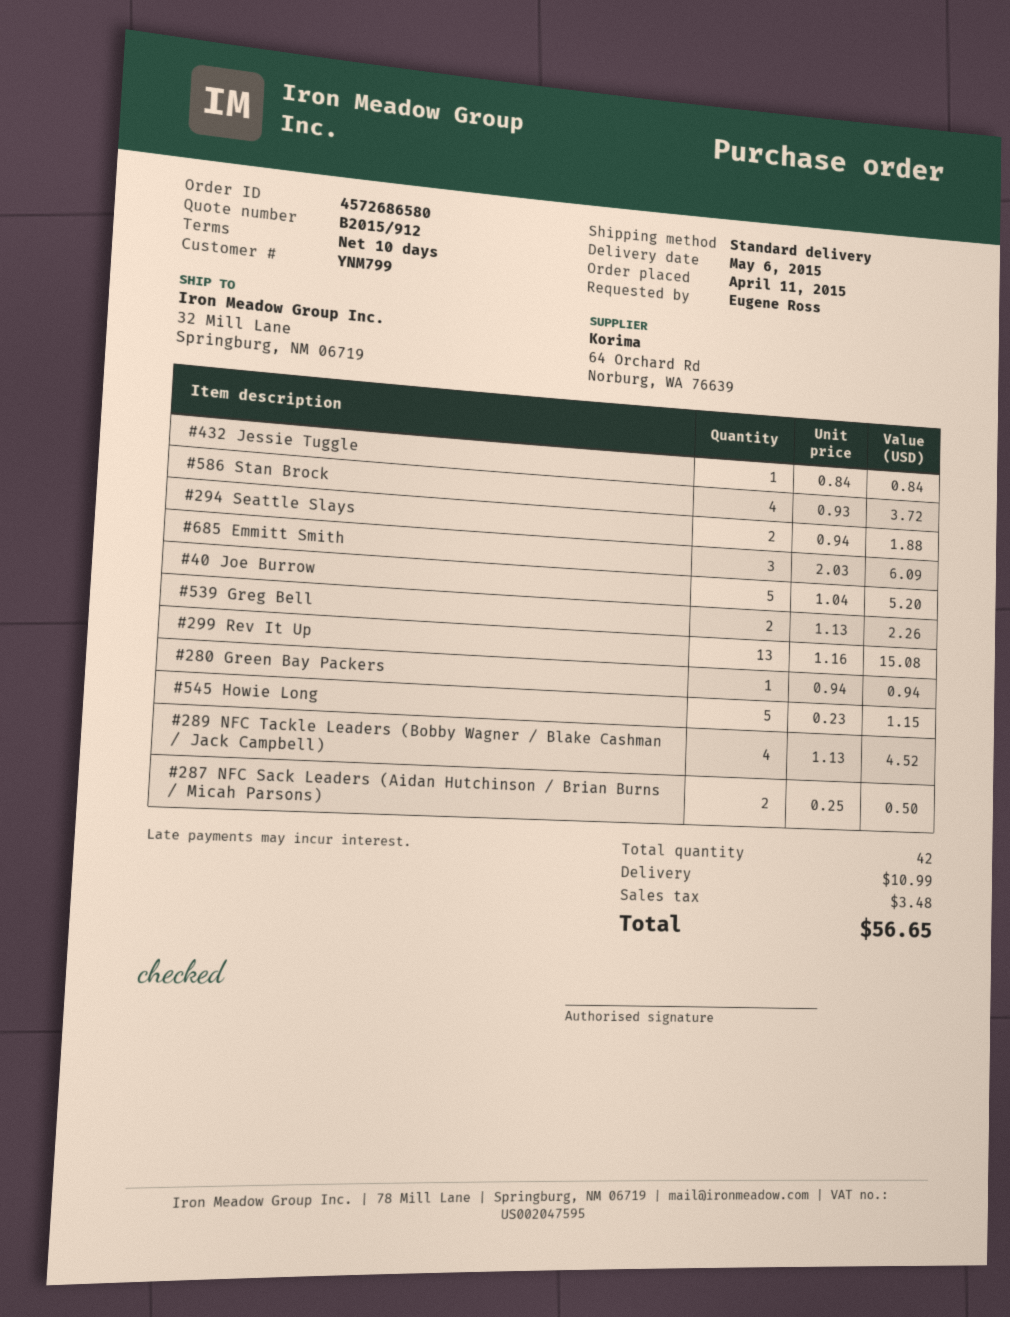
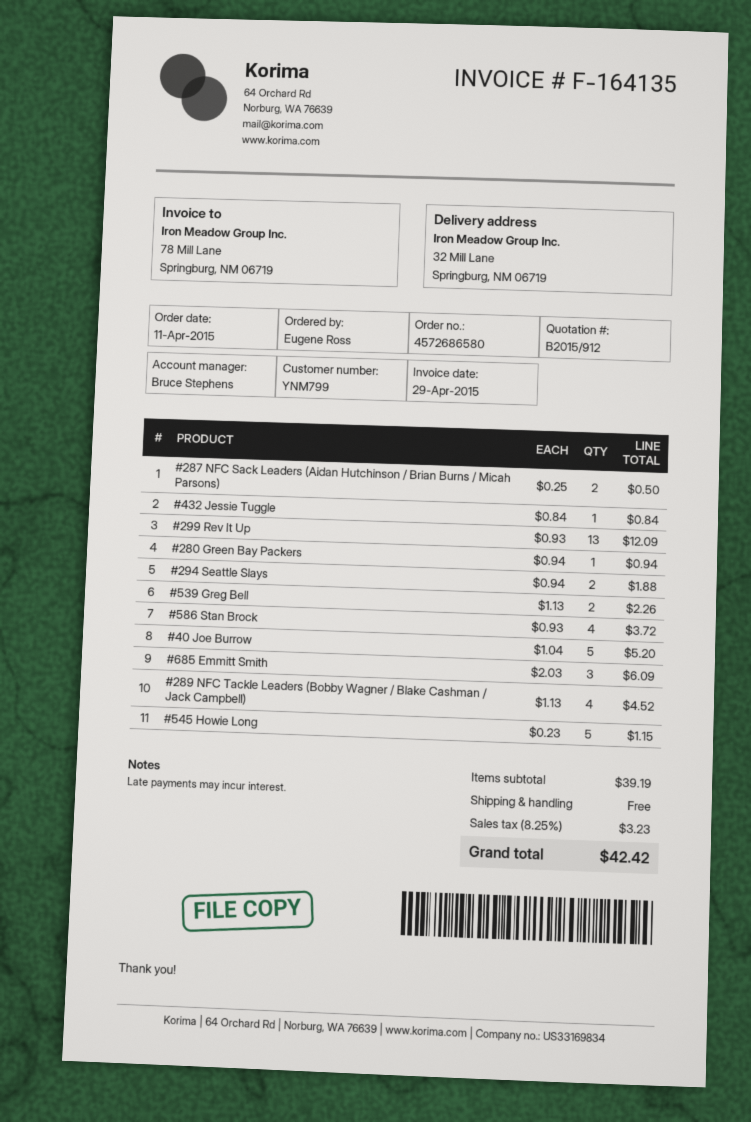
#299 Rev It Up: 13 x 1.16 = 15.08 -> 13 x 0.93 = 12.09
shipping: 10.99 -> 0.00
tax: 3.48 -> 3.23
total: 56.65 -> 42.42

